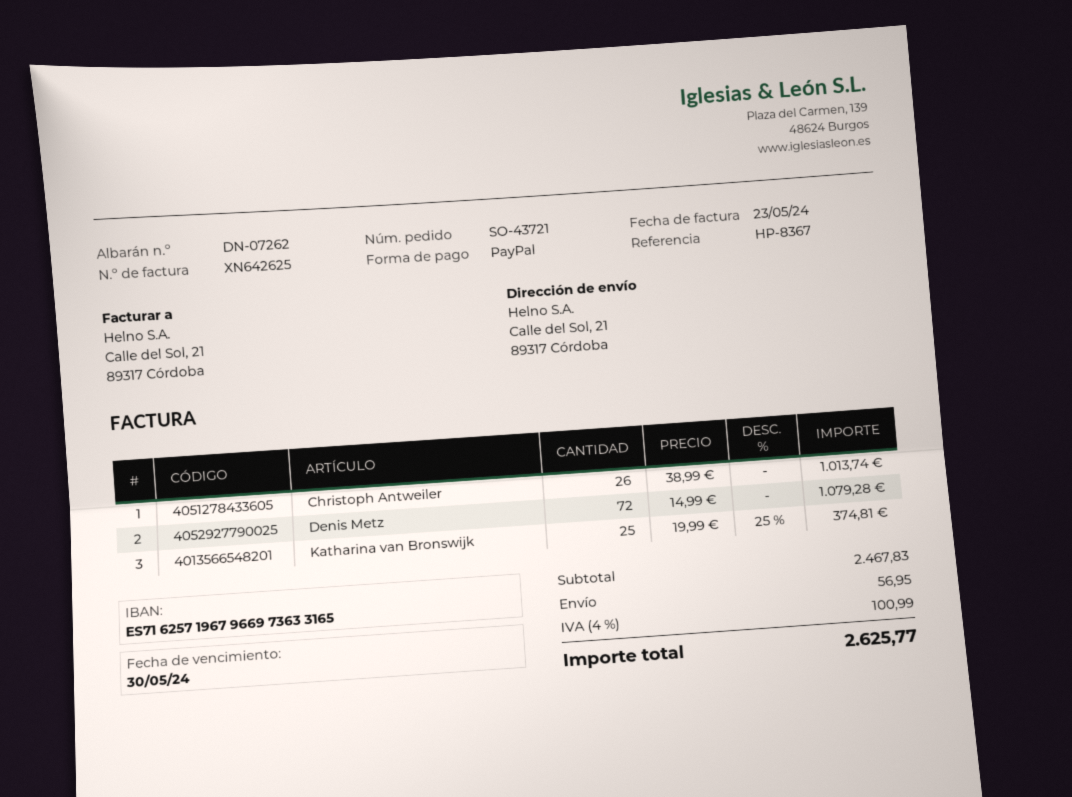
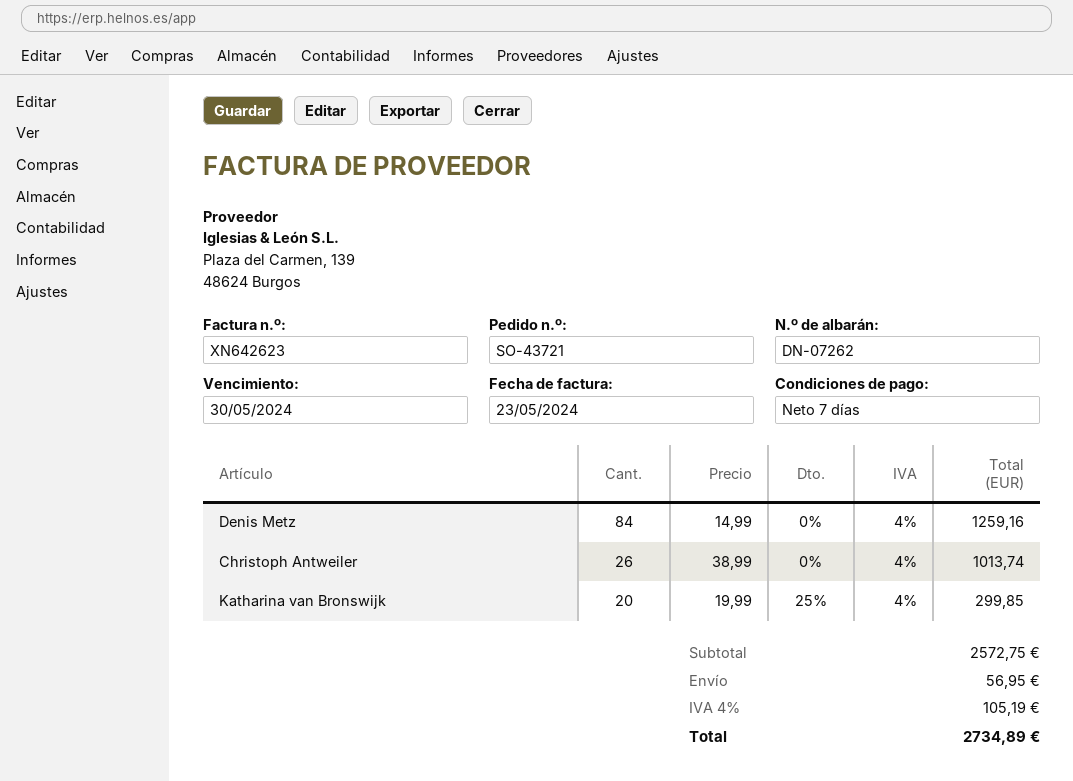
invoice number: XN642625 -> XN642623
Denis Metz: 72 x 14.99 = 1079.28 -> 84 x 14.99 = 1259.16
Katharina van Bronswijk: 25 x 19.99 - 25% = 374.81 -> 20 x 19.99 - 25% = 299.85
subtotal: 2467.83 -> 2572.75
tax: 4% = 100.99 -> 4% = 105.19
total: 2625.77 -> 2734.89

